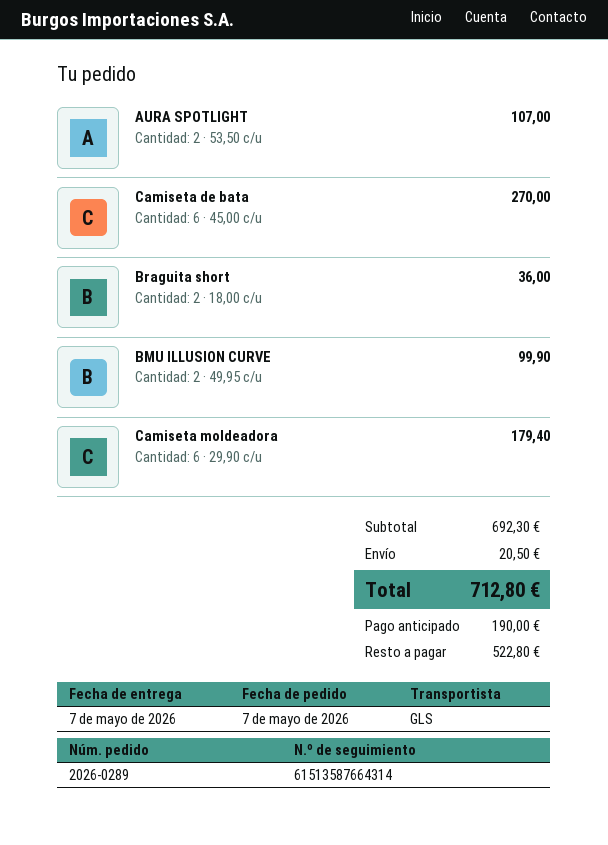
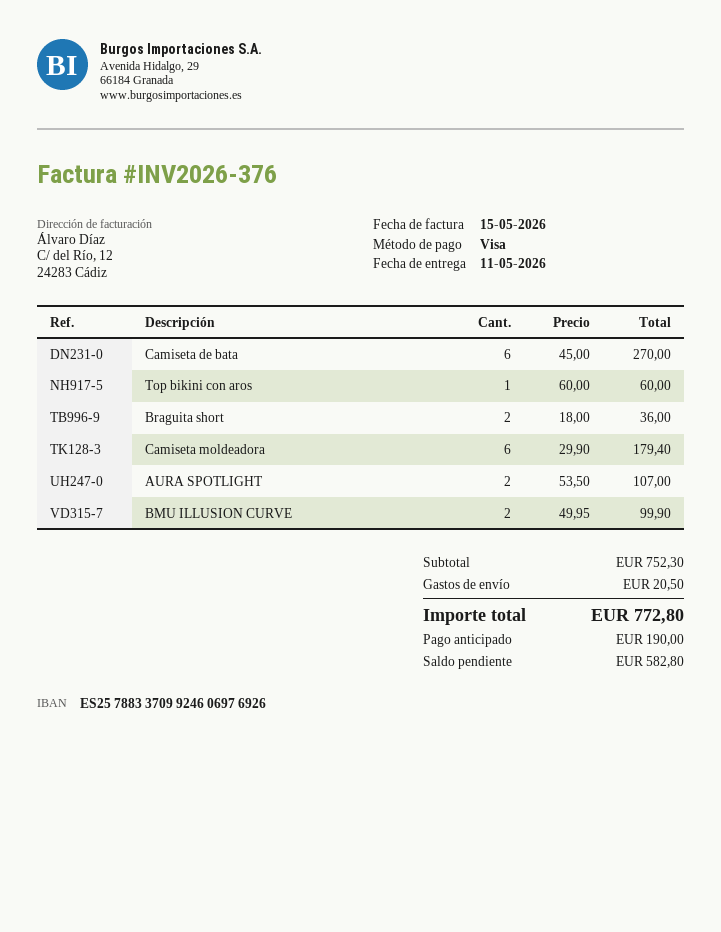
delivery date: 2026-05-07 -> 2026-05-11
Top bikini con aros: none -> 1 x 60.00 = 60.00
subtotal: 692.30 -> 752.30
total: 712.80 -> 772.80
balance: 522.80 -> 582.80

